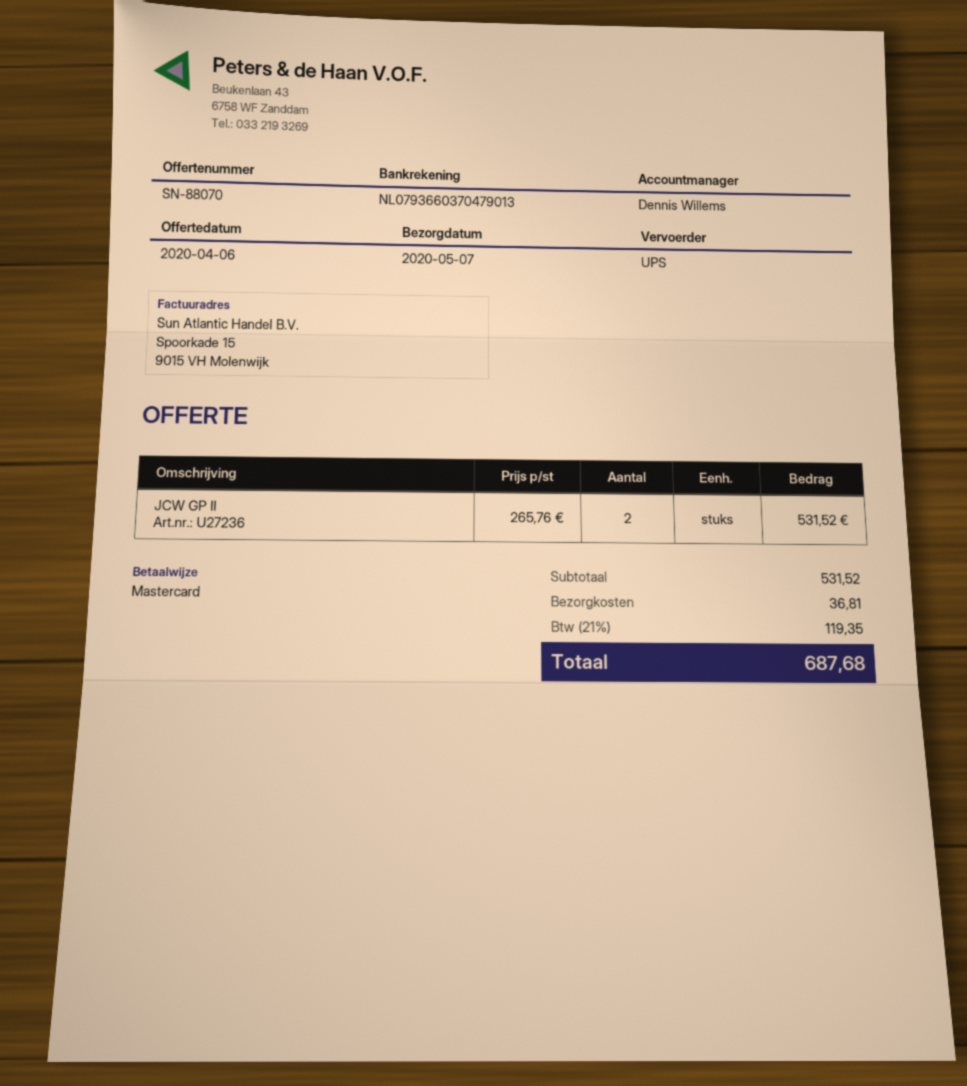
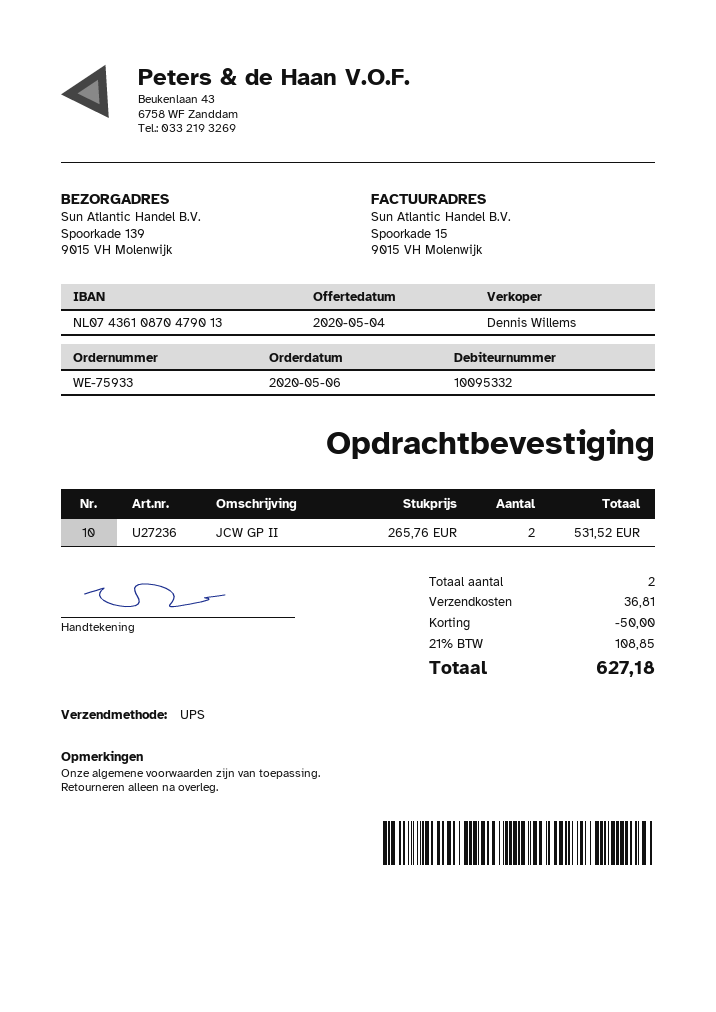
quote date: 2020-04-06 -> 2020-05-04
bank account: NL0793660370479013 -> NL0743610870479013
discount: none -> 50.00
tax: 21% = 119.35 -> 21% = 108.85
total: 687.68 -> 627.18

